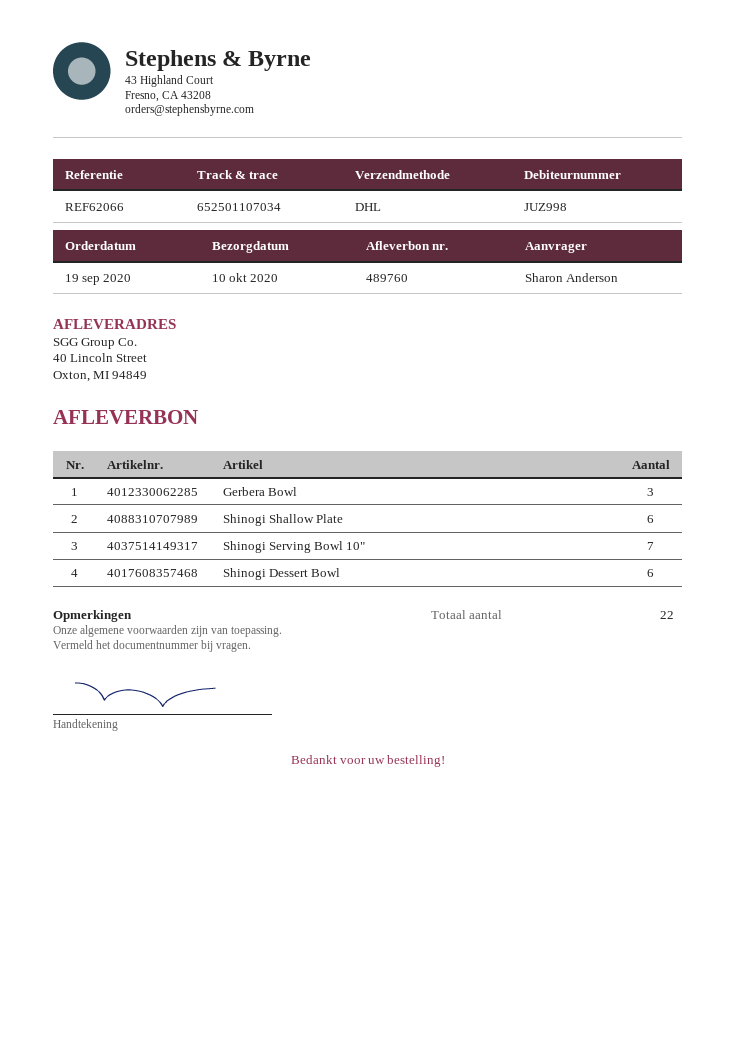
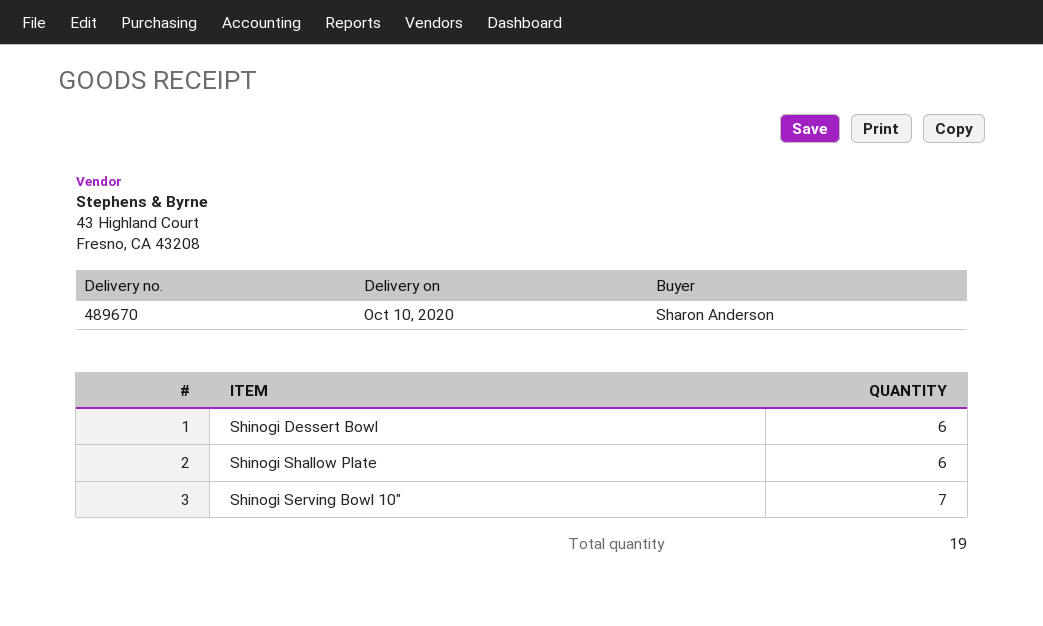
delivery note number: 489760 -> 489670
Gerbera Bowl: 3 -> none
total quantity: 22 -> 19

